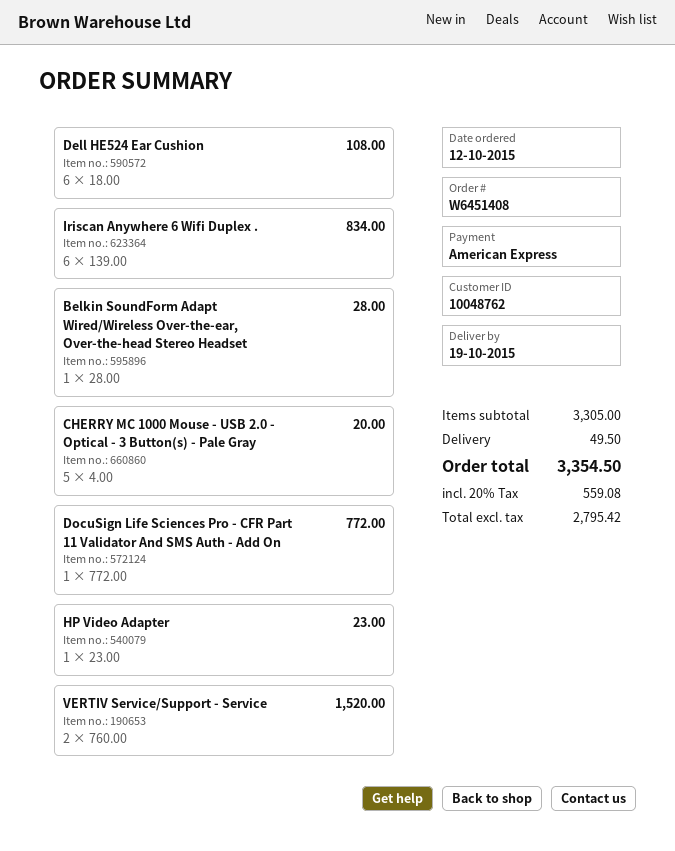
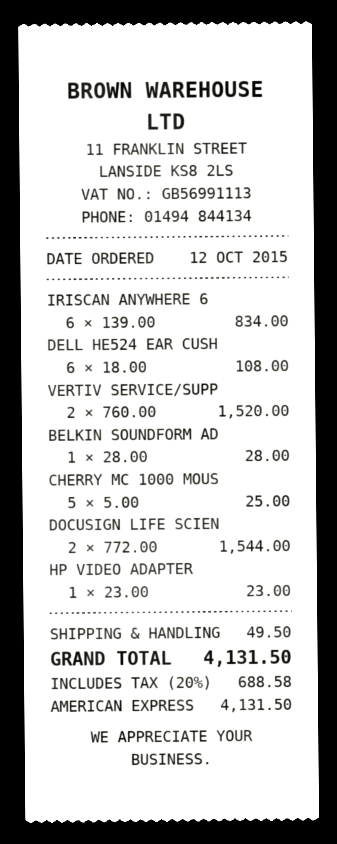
CHERRY MC 1000 Mouse - USB 2.0 - Optical - 3 Button(s) - Pale Gray: 5 x 4.00 = 20.00 -> 5 x 5.00 = 25.00
DocuSign Life Sciences Pro - CFR Part 11 Validator And SMS Auth - Add On: 1 x 772.00 = 772.00 -> 2 x 772.00 = 1544.00
tax: 20% = 559.08 -> 20% = 688.58
total: 3354.50 -> 4131.50

